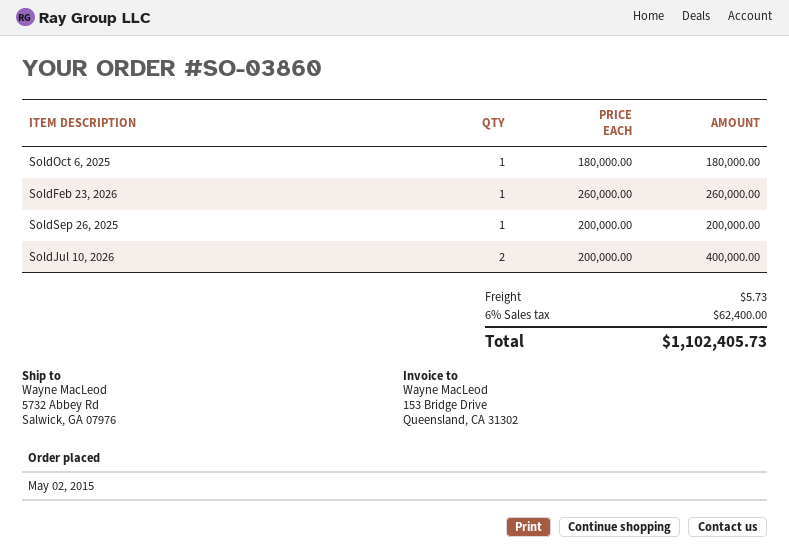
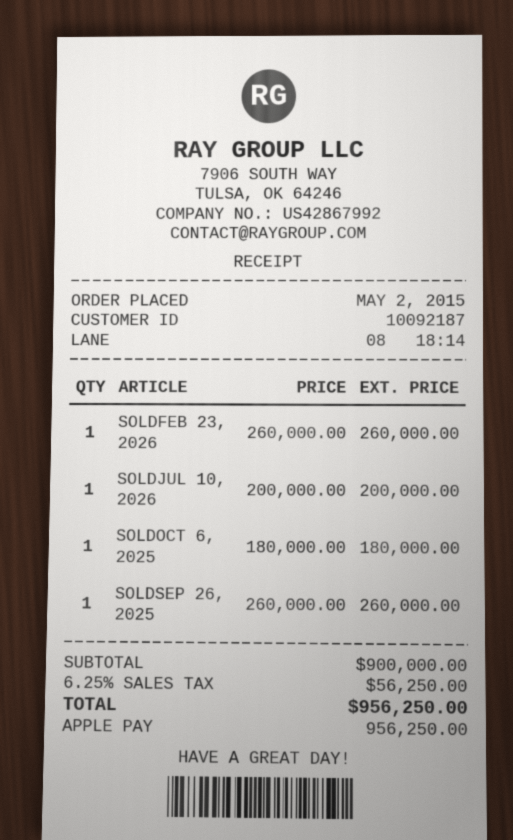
SoldSep 26, 2025: 1 x 200000.00 = 200000.00 -> 1 x 260000.00 = 260000.00
SoldJul 10, 2026: 2 x 200000.00 = 400000.00 -> 1 x 200000.00 = 200000.00
shipping: 5.73 -> none
tax: 6% = 62400.00 -> 6.25% = 56250.00
total: 1102405.73 -> 956250.00

